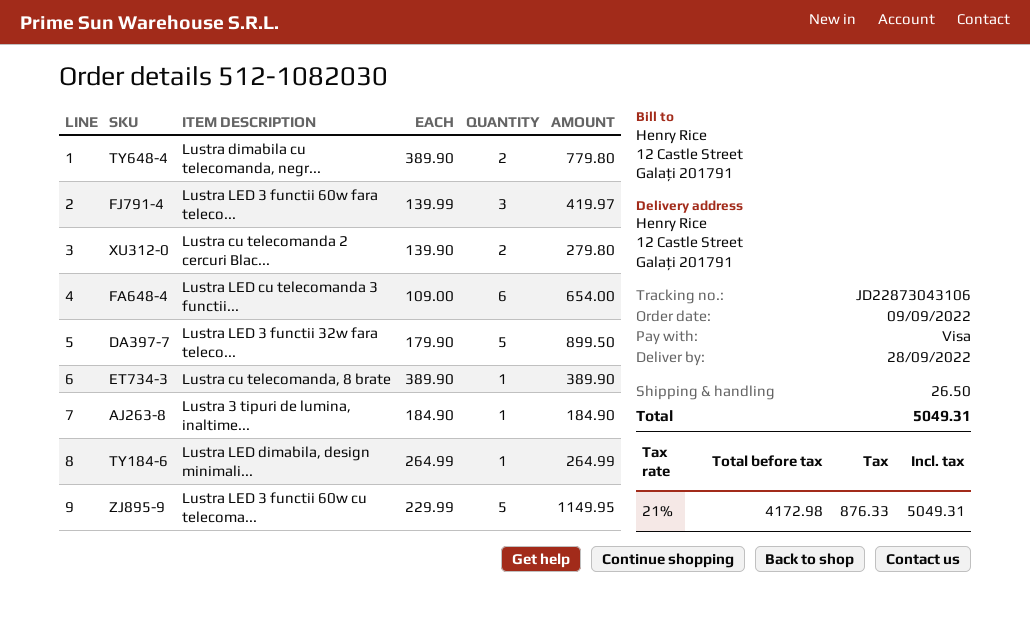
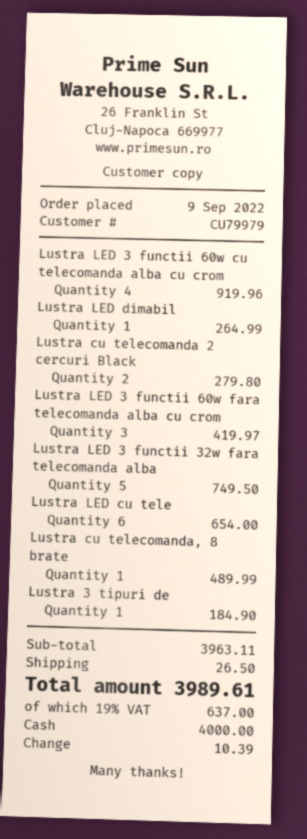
payment method: Visa -> cash
Lustra dimabila cu telecomanda, negr...: 2 for 779.80 -> none
Lustra LED 3 functii 32w fara teleco...: 5 for 899.50 -> 5 for 749.50
Lustra cu telecomanda, 8 brate: 1 for 389.90 -> 1 for 489.99
Lustra LED 3 functii 60w cu telecoma...: 5 for 1149.95 -> 4 for 919.96
tax: 21% = 876.33 -> 19% = 637.00
total: 5049.31 -> 3989.61

